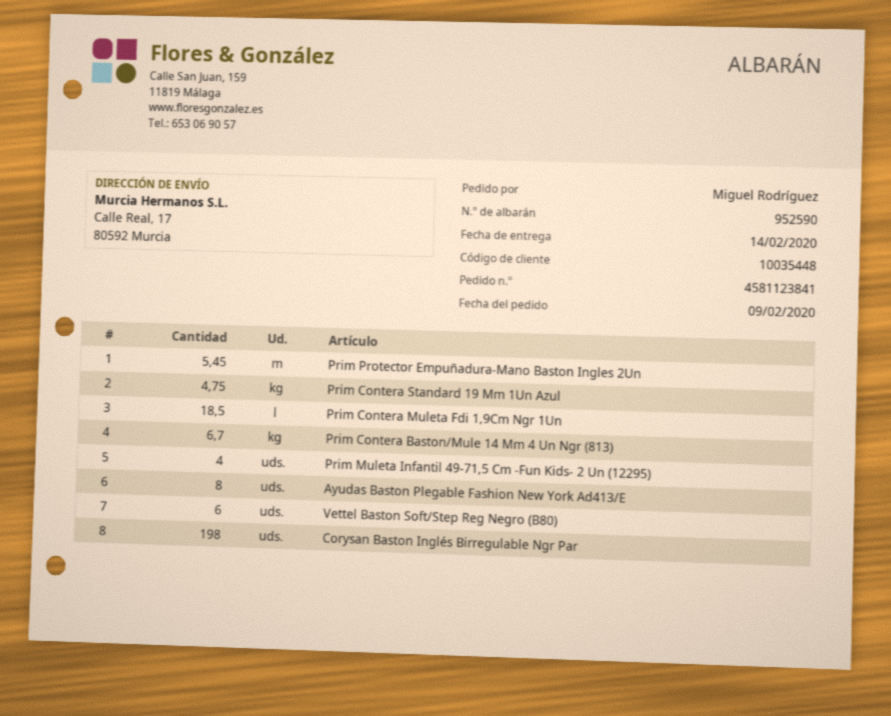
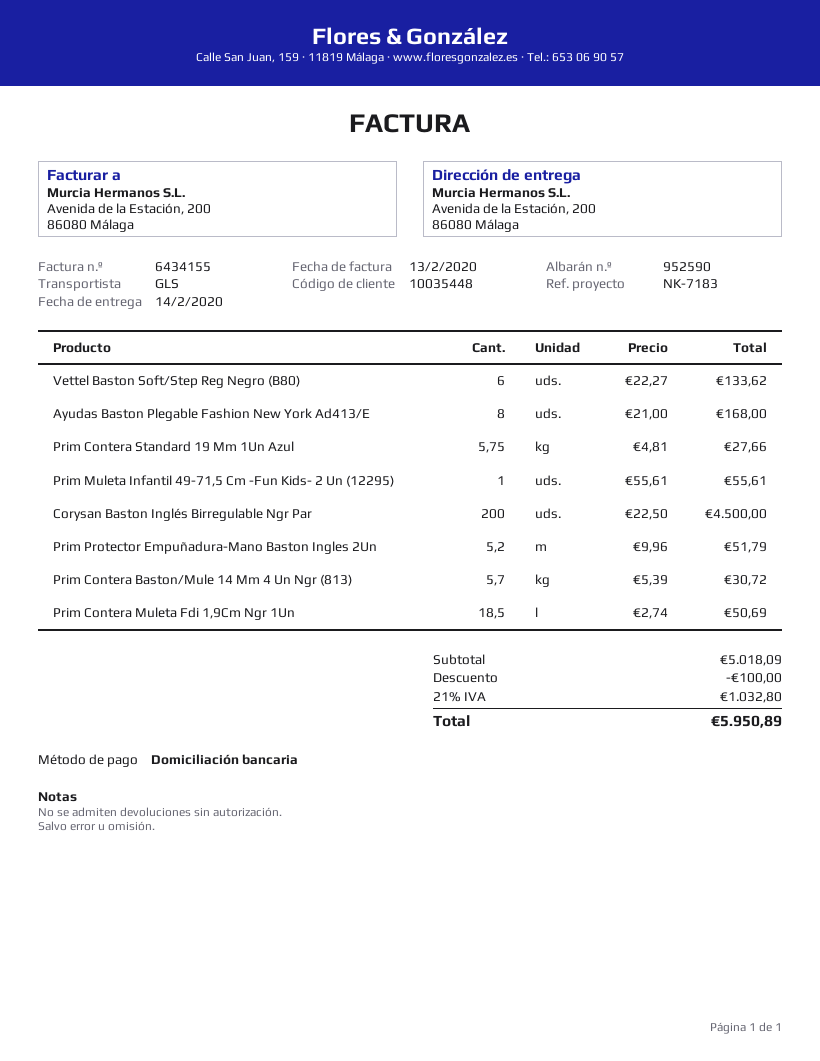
ship to: Calle Real, 17, 80592 Murcia -> Avenida de la Estación, 200, 86080 Málaga
Prim Protector Empuñadura-Mano Baston Ingles 2Un: 5.45 -> 5.2
Prim Contera Standard 19 Mm 1Un Azul: 4.75 -> 5.75
Prim Contera Baston/Mule 14 Mm 4 Un Ngr (813): 6.7 -> 5.7
Prim Muleta Infantil 49-71,5 Cm -Fun Kids- 2 Un (12295): 4 -> 1
Corysan Baston Inglés Birregulable Ngr Par: 198 -> 200

